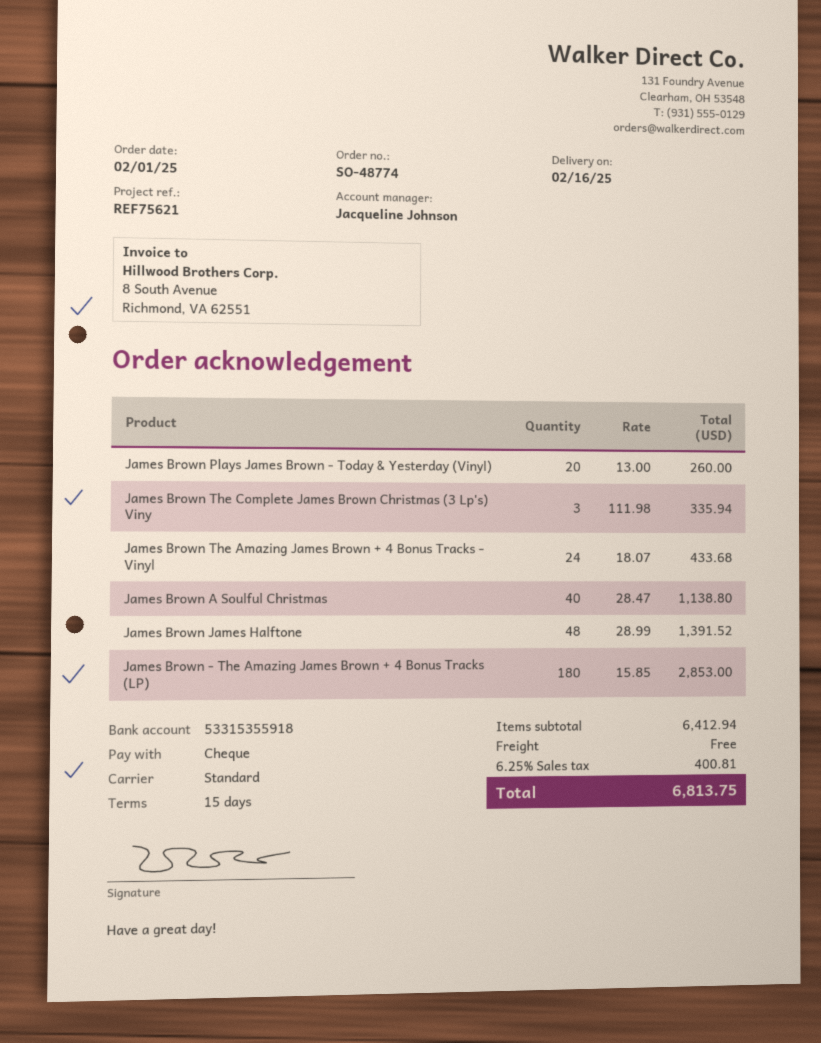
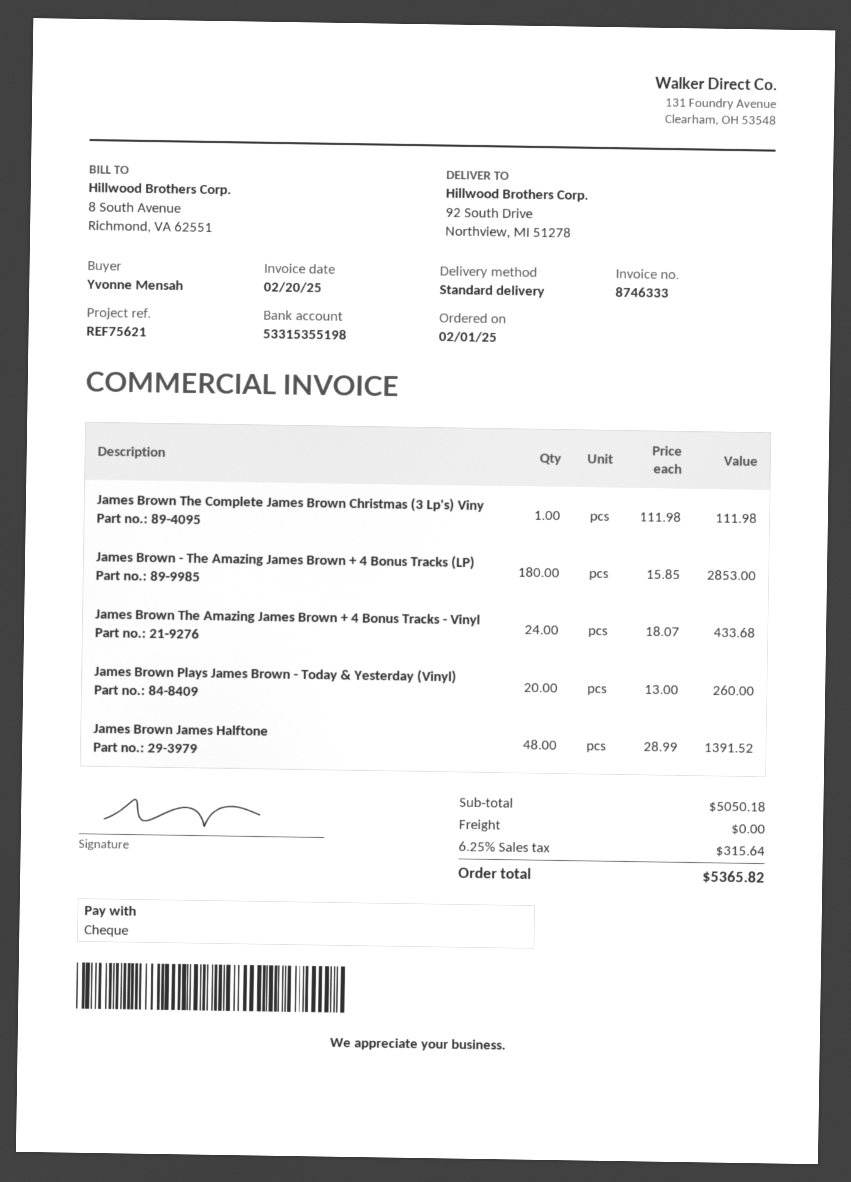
bank account: 53315355918 -> 53315355198
James Brown The Complete James Brown Christmas (3 Lp's) Viny: 3 x 111.98 = 335.94 -> 1 x 111.98 = 111.98
James Brown A Soulful Christmas: 40 x 28.47 = 1138.80 -> none
subtotal: 6412.94 -> 5050.18
tax: 6.25% = 400.81 -> 6.25% = 315.64
total: 6813.75 -> 5365.82

